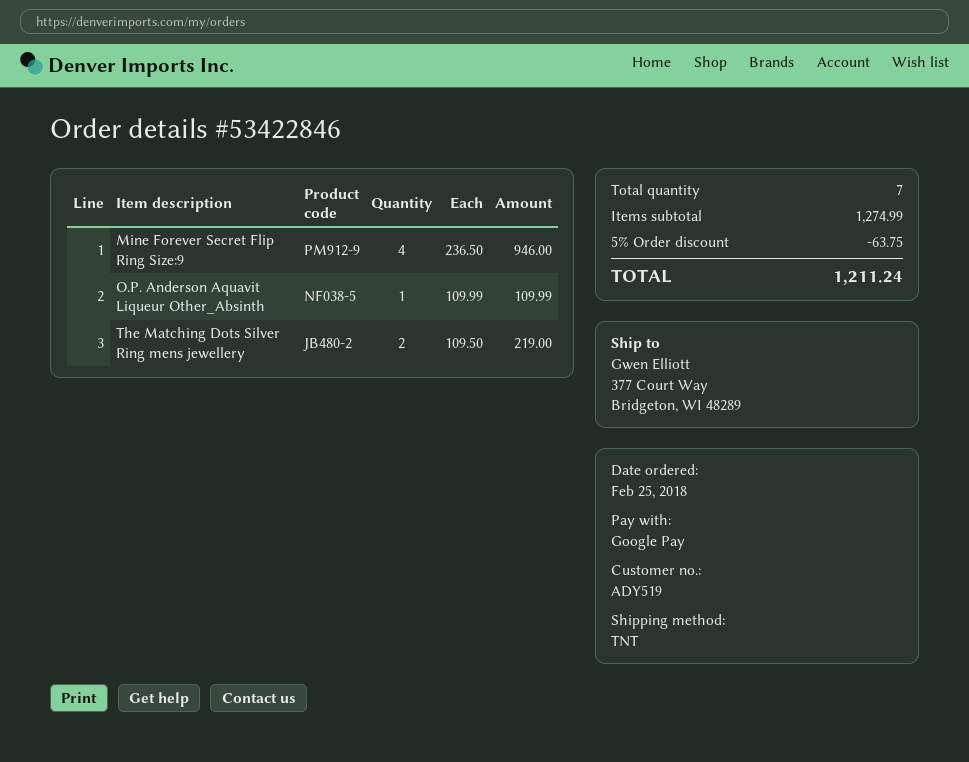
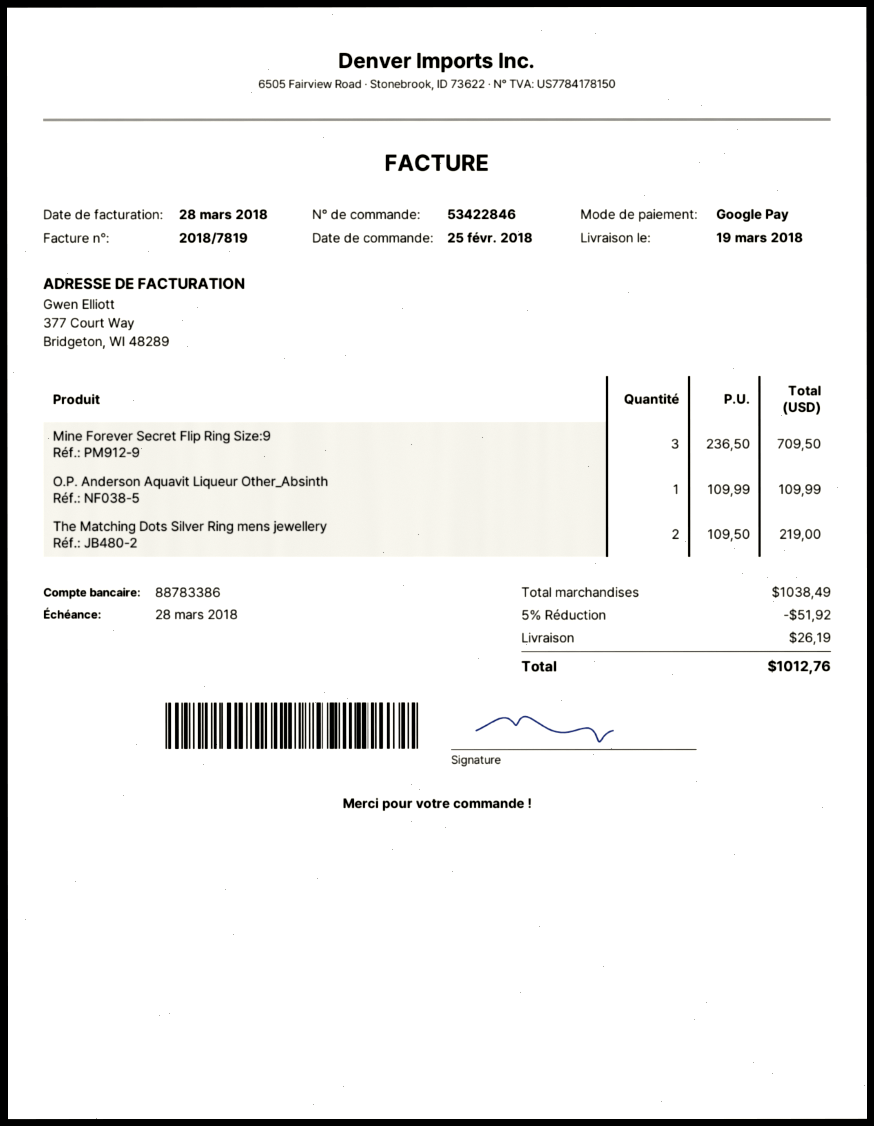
Mine Forever Secret Flip Ring Size:9: 4 x 236.50 = 946.00 -> 3 x 236.50 = 709.50
subtotal: 1274.99 -> 1038.49
discount: 5% = 63.75 -> 5% = 51.92
shipping: none -> 26.19
total: 1211.24 -> 1012.76

